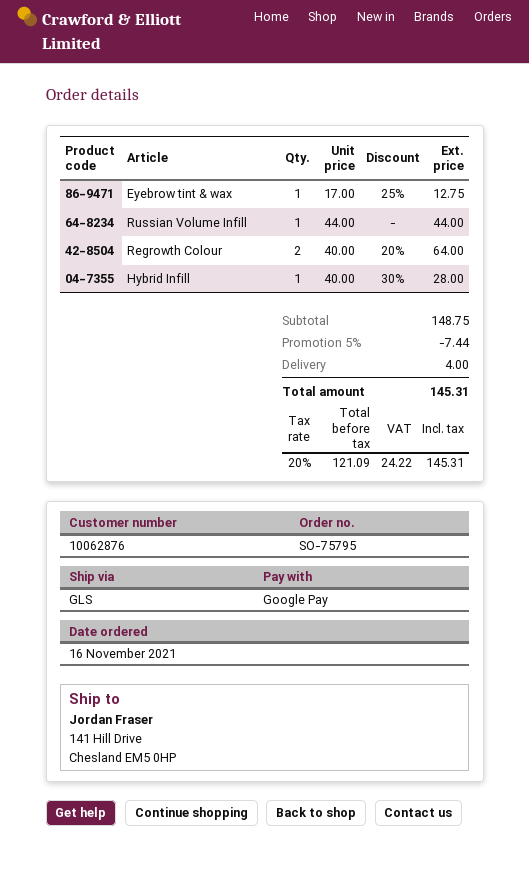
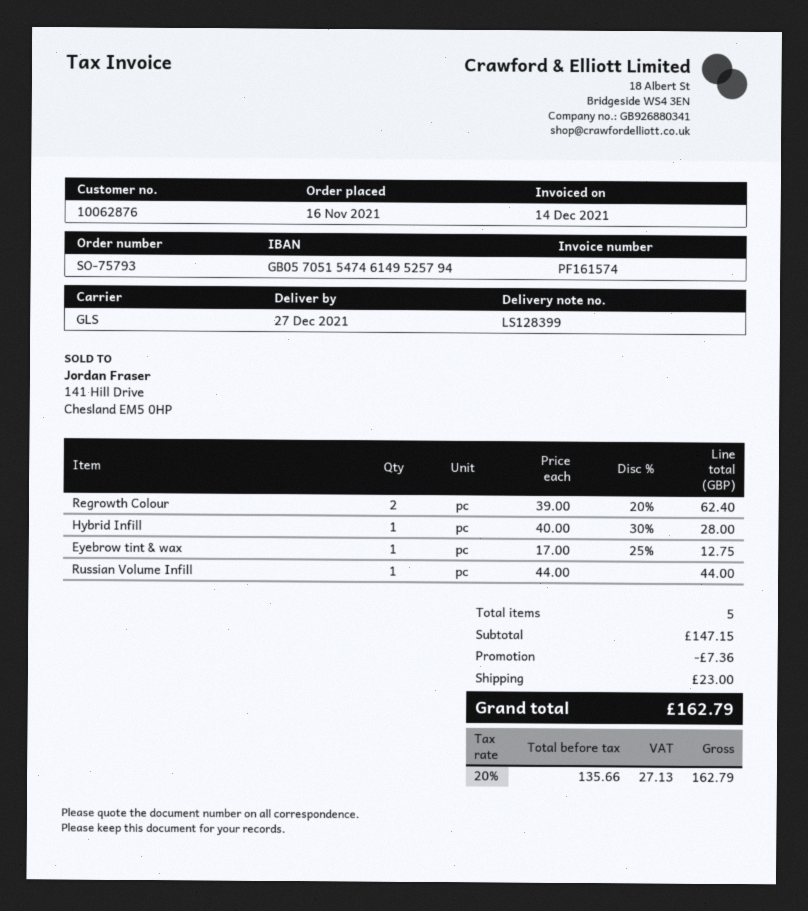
order number: SO-75795 -> SO-75793
Regrowth Colour: 2 x 40.00 - 20% = 64.00 -> 2 x 39.00 - 20% = 62.40
subtotal: 148.75 -> 147.15
discount: 7.44 -> 7.36
shipping: 4.00 -> 23.00
net: 121.09 -> 135.66
tax: 20% = 24.22 -> 20% = 27.13
total: 145.31 -> 162.79

